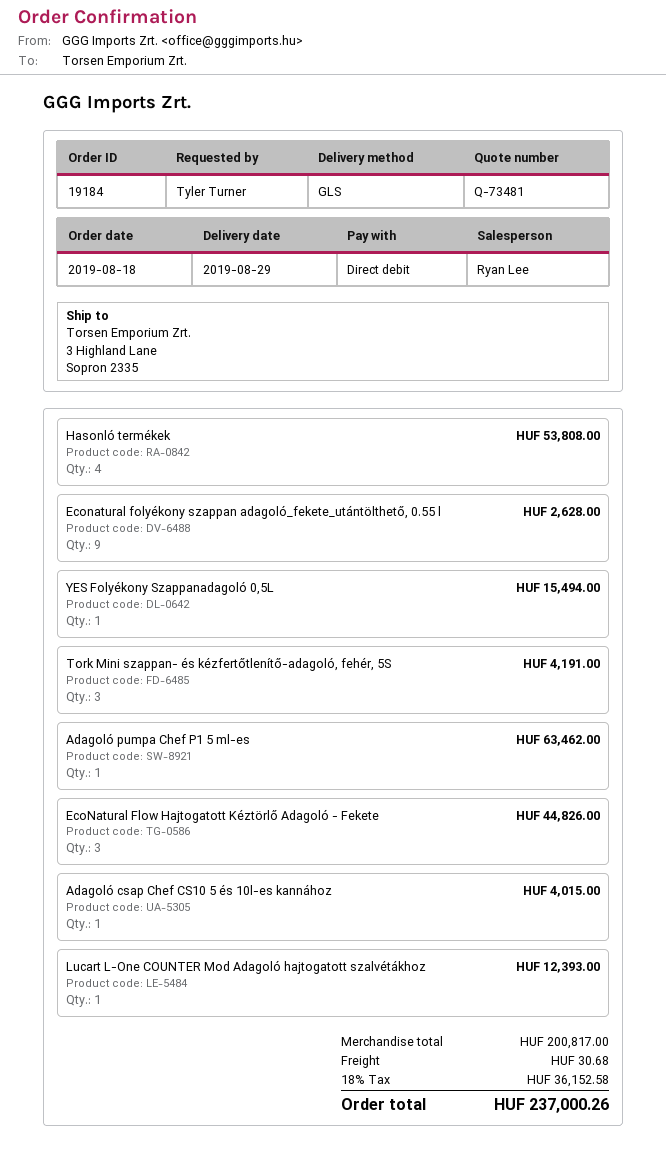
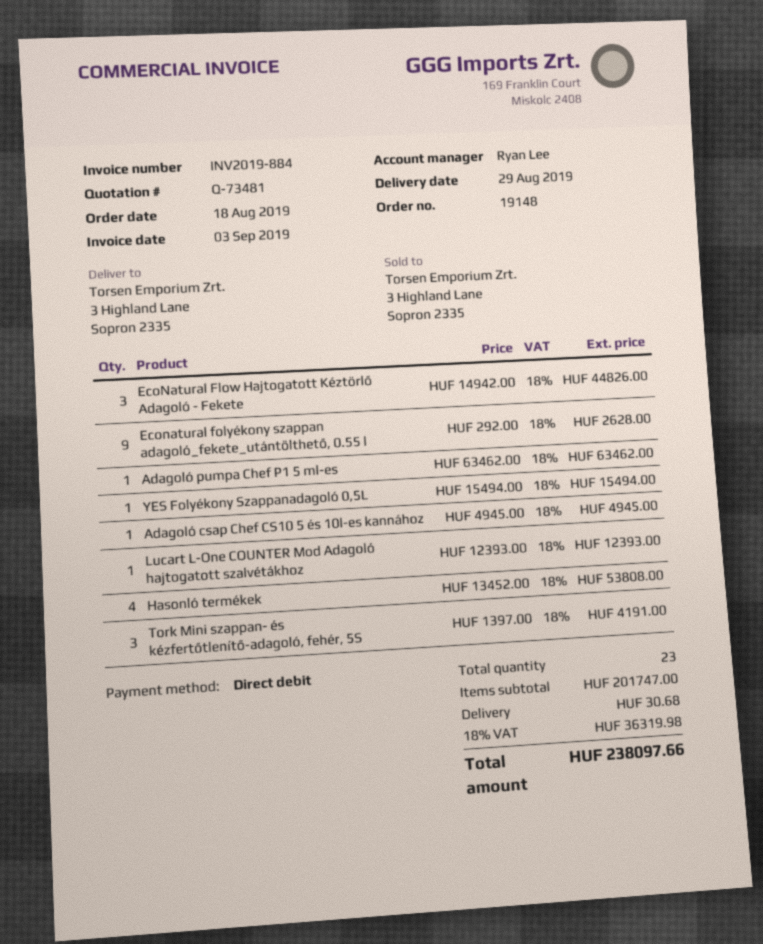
order number: 19184 -> 19148
Adagoló csap Chef CS10 5 és 10l-es kannához: 1 for 4015.00 -> 1 for 4945.00
subtotal: 200817.00 -> 201747.00
tax: 18% = 36152.58 -> 18% = 36319.98
total: 237000.26 -> 238097.66

